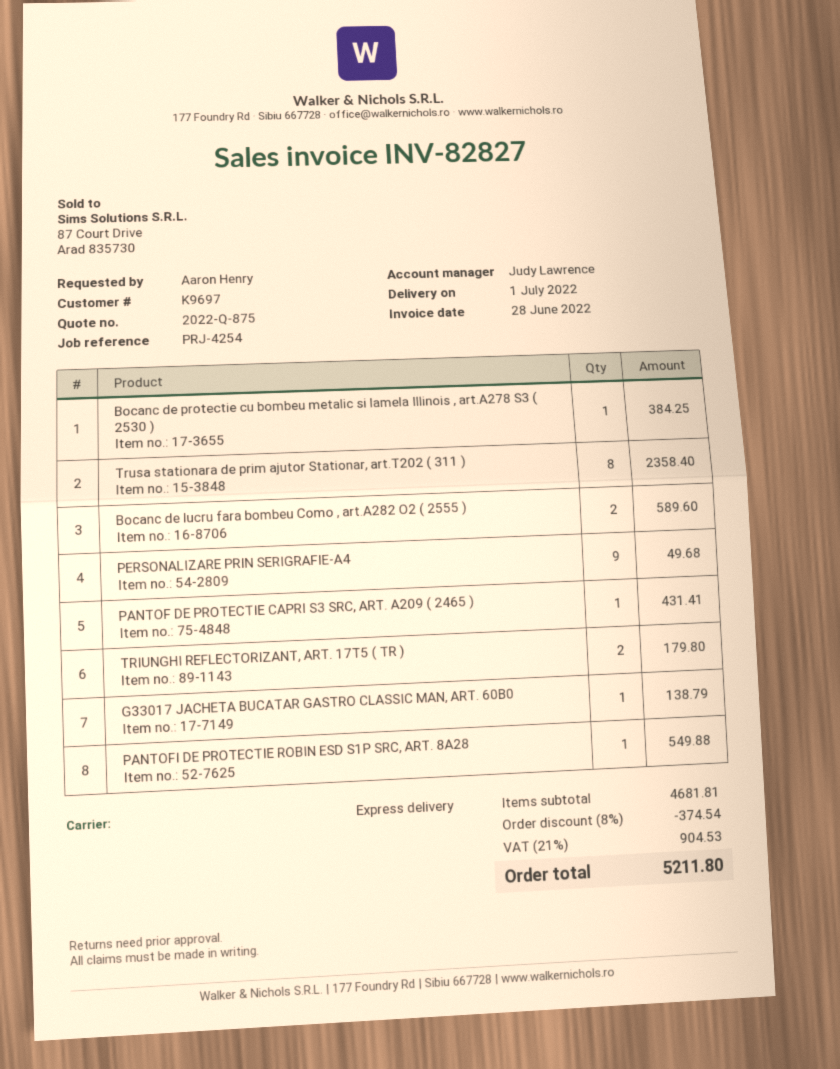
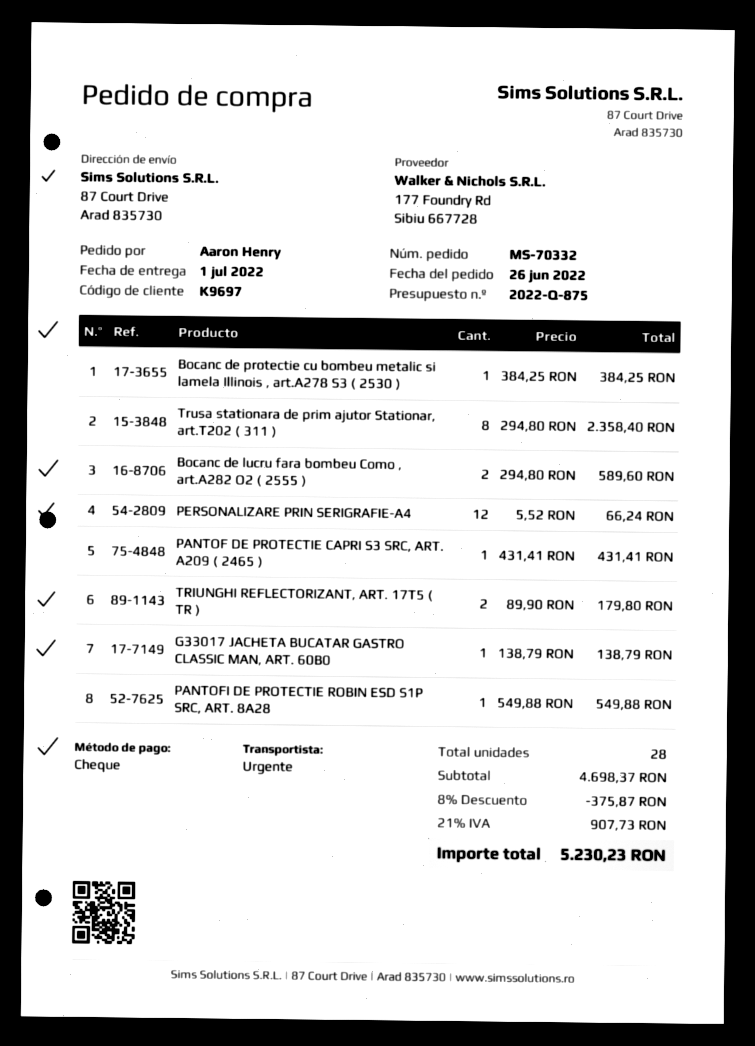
PERSONALIZARE PRIN SERIGRAFIE-A4: 9 for 49.68 -> 12 for 66.24
subtotal: 4681.81 -> 4698.37
discount: 8% = 374.54 -> 8% = 375.87
tax: 21% = 904.53 -> 21% = 907.73
total: 5211.80 -> 5230.23

